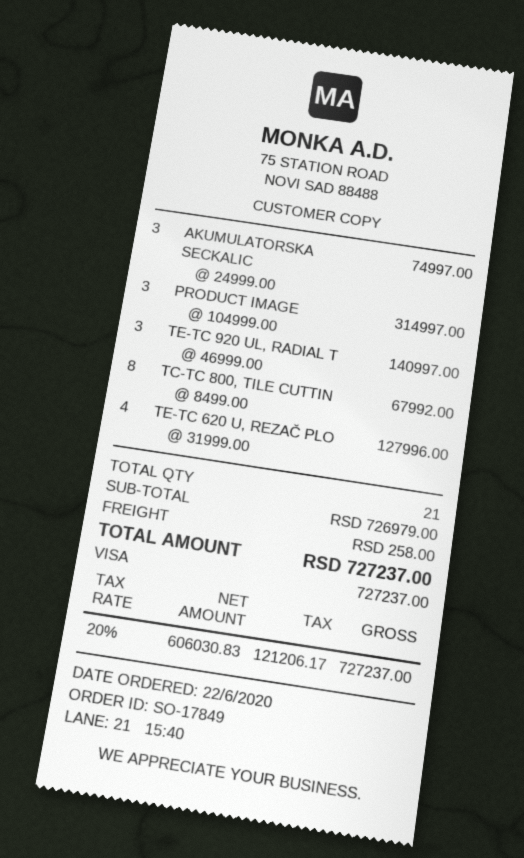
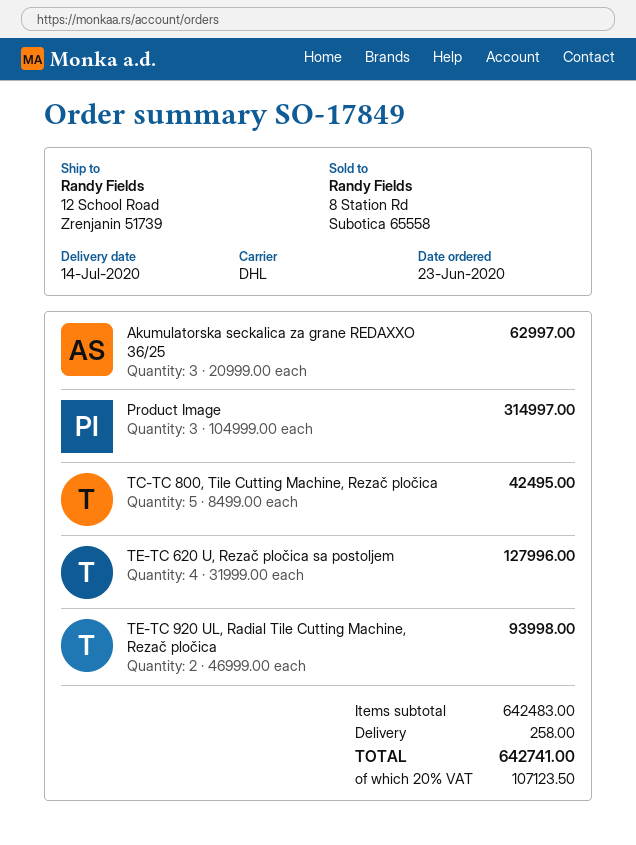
order date: 2020-06-22 -> 2020-06-23
AKUMULATORSKA SECKALIC: 3 x 24999.00 = 74997.00 -> 3 x 20999.00 = 62997.00
TE-TC 920 UL, RADIAL T: 3 x 46999.00 = 140997.00 -> 2 x 46999.00 = 93998.00
TC-TC 800, TILE CUTTIN: 8 x 8499.00 = 67992.00 -> 5 x 8499.00 = 42495.00
subtotal: 726979.00 -> 642483.00
tax: 20% = 121206.17 -> 20% = 107123.50
total: 727237.00 -> 642741.00

